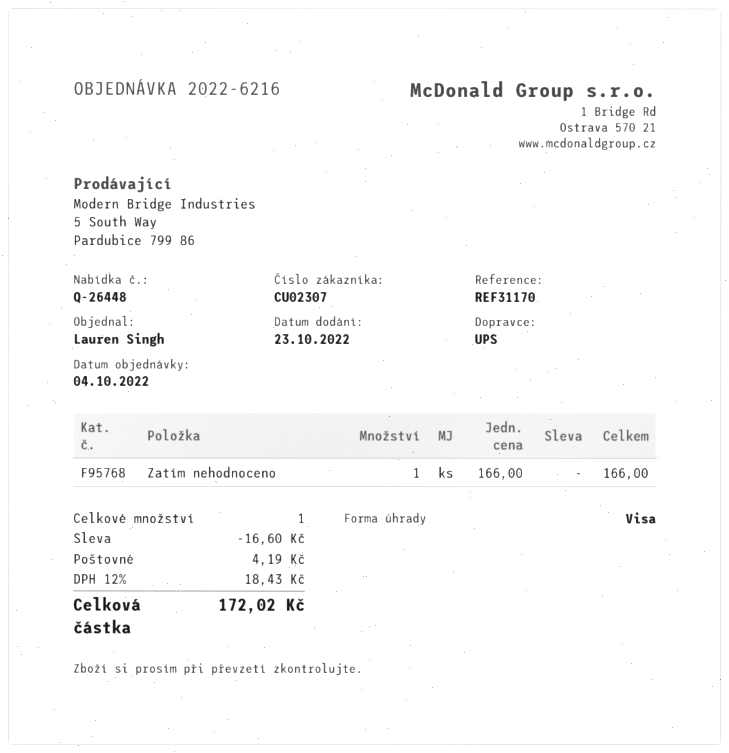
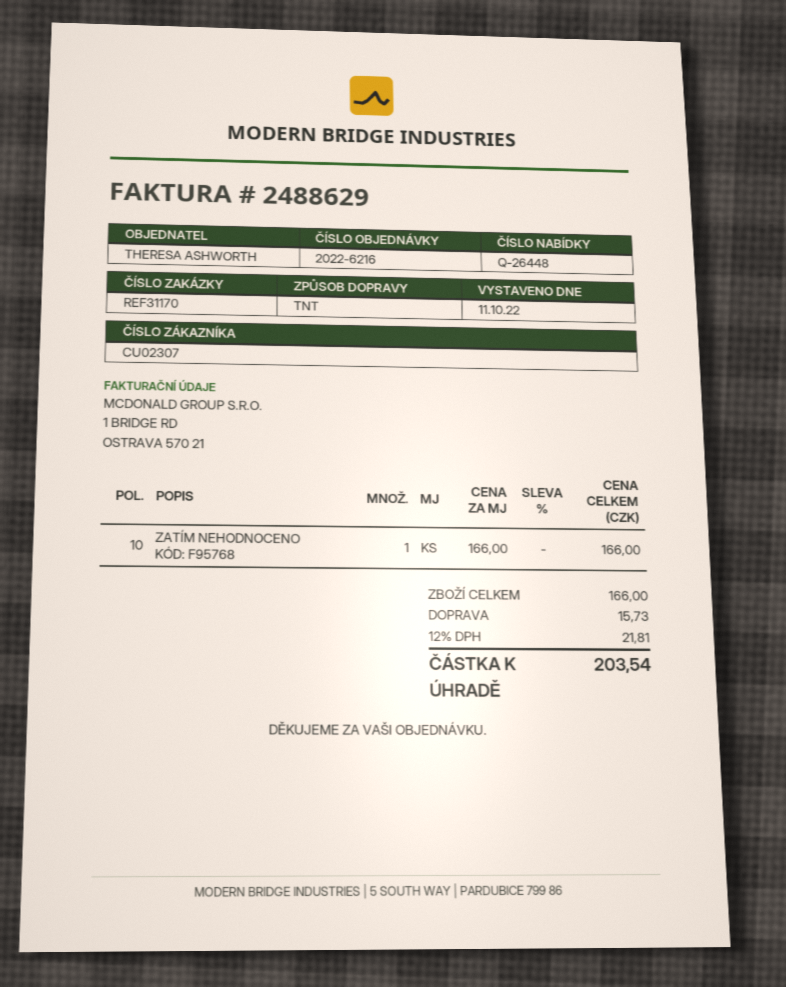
ordered by: Lauren Singh -> THERESA ASHWORTH
shipping method: UPS -> TNT
discount: 16.60 -> none
shipping: 4.19 -> 15.73
tax: 12% = 18.43 -> 12% = 21.81
total: 172.02 -> 203.54

